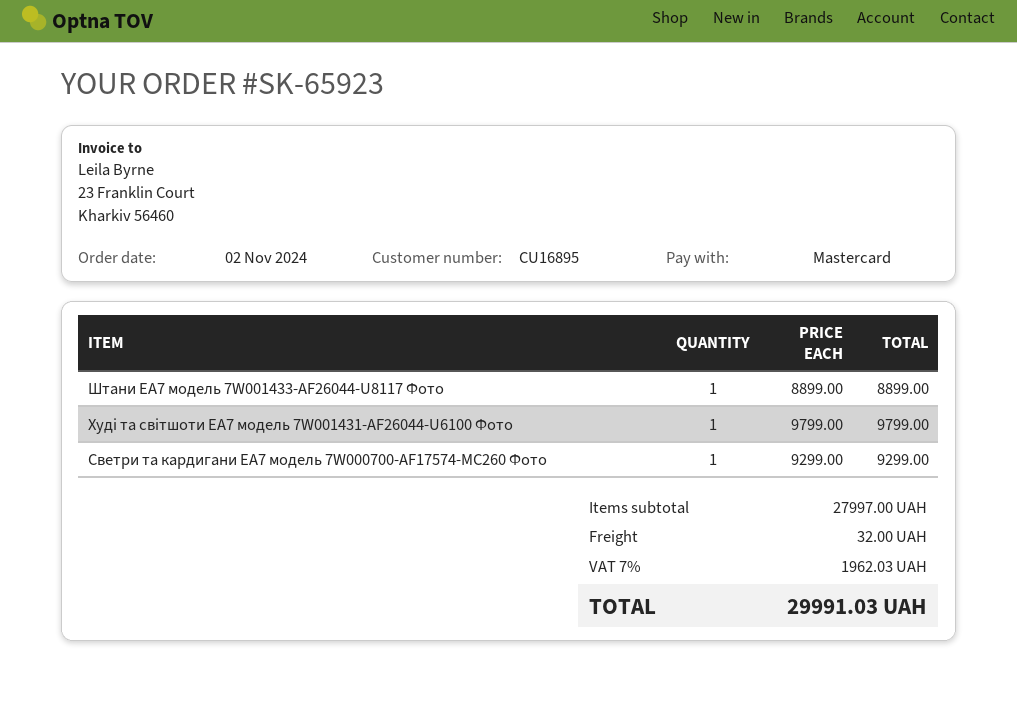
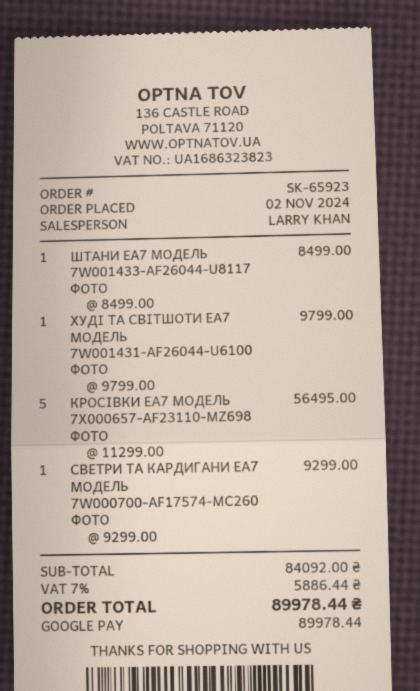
payment method: Mastercard -> Google Pay
Штани EA7 модель 7W001433-AF26044-U8117 Фото: 1 x 8899.00 = 8899.00 -> 1 x 8499.00 = 8499.00
КРОСІВКИ EA7 МОДЕЛЬ 7X000657-AF23110-MZ698 ФОТО: none -> 5 x 11299.00 = 56495.00
subtotal: 27997.00 -> 84092.00
shipping: 32.00 -> none
tax: 7% = 1962.03 -> 7% = 5886.44
total: 29991.03 -> 89978.44

